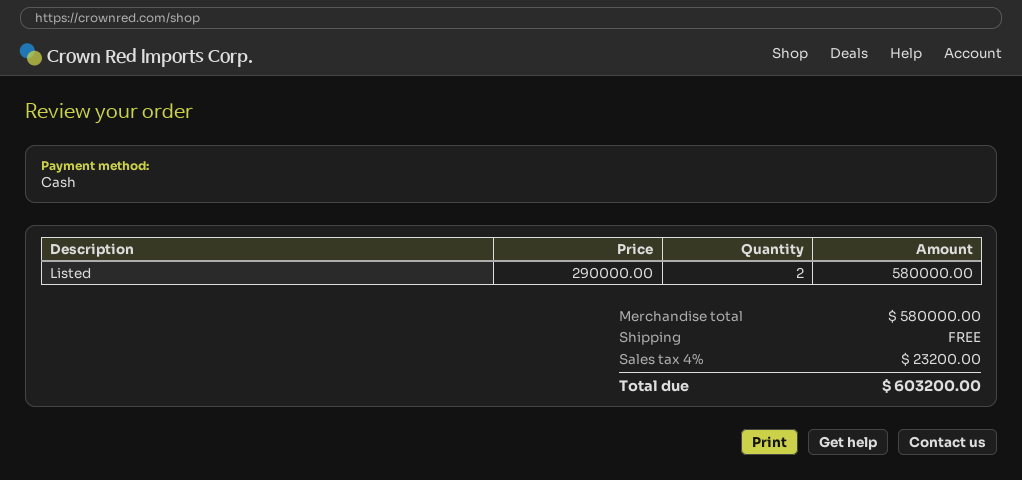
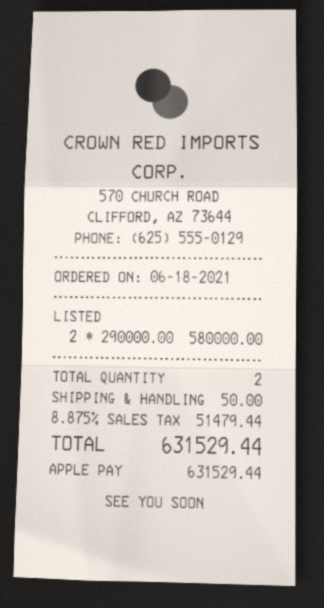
payment method: cash -> Apple Pay
shipping: 0.00 -> 50.00
tax: 4% = 23200.00 -> 8.875% = 51479.44
total: 603200.00 -> 631529.44

